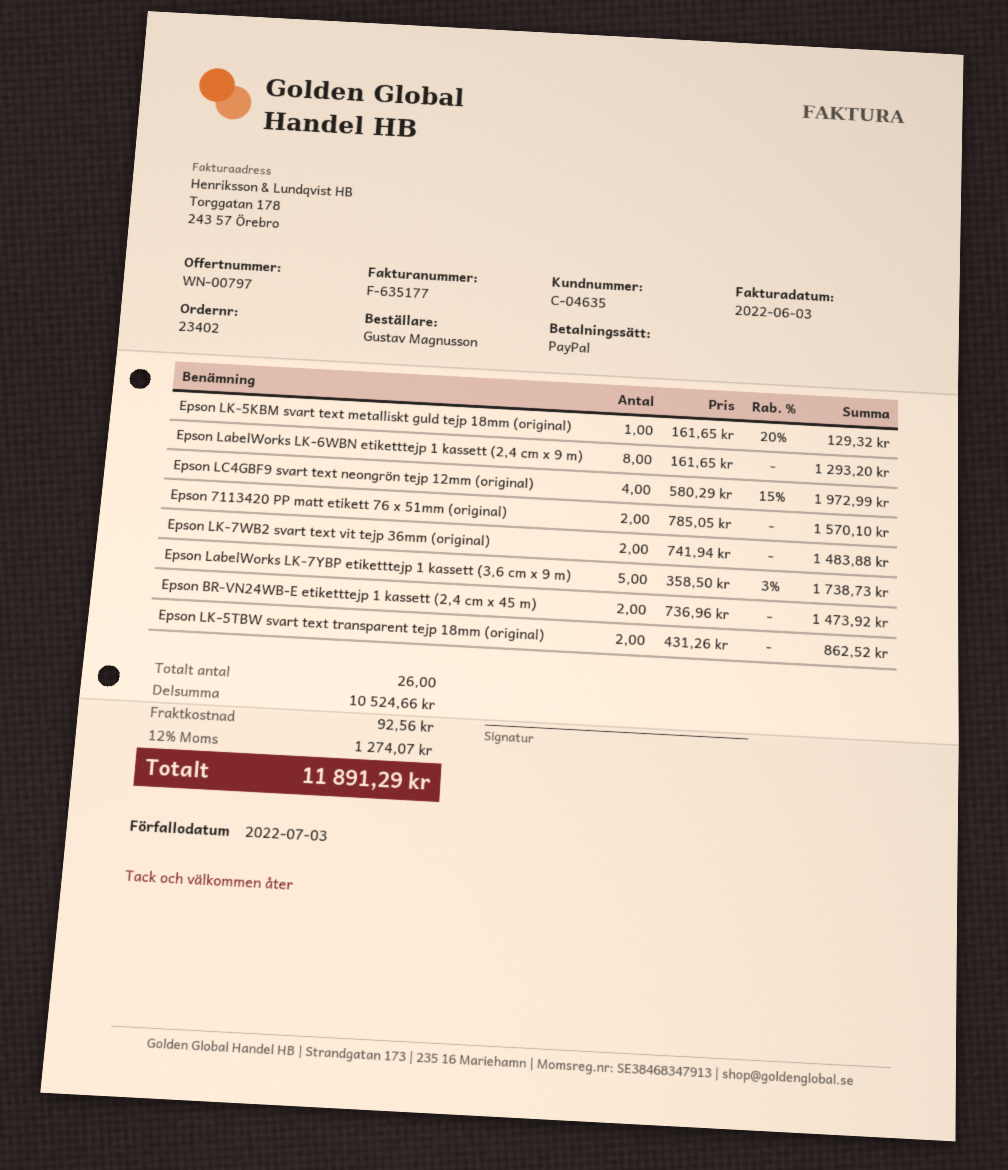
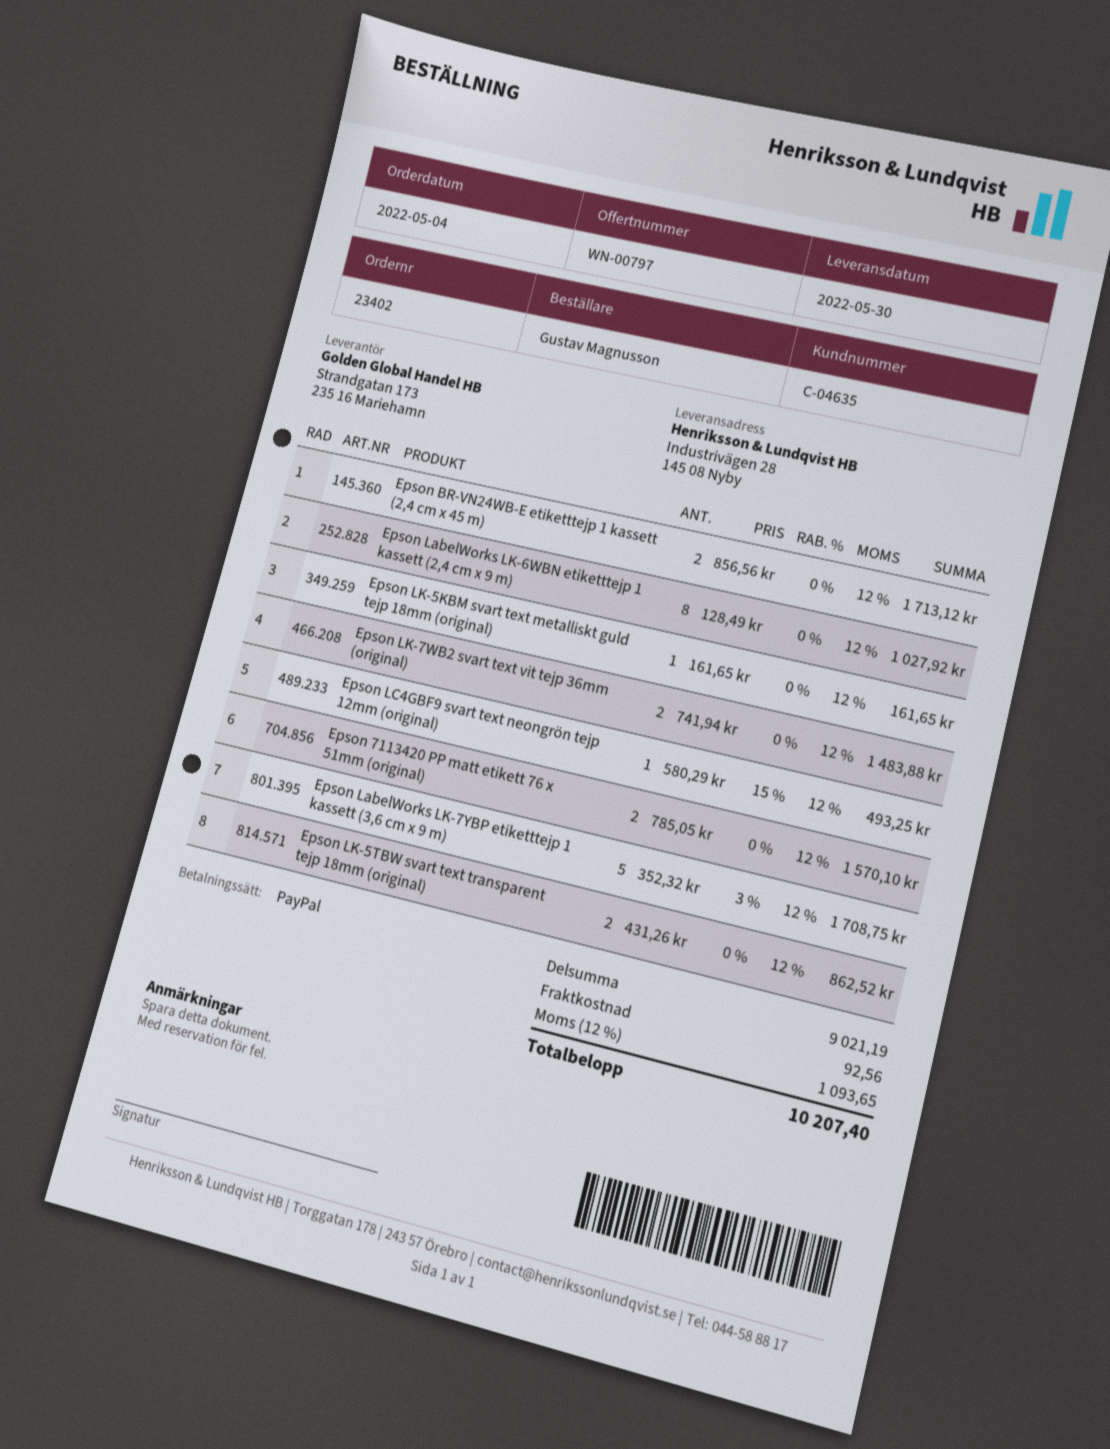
Epson LK-5KBM svart text metalliskt guld tejp 18mm (original): 1 x 161.65 - 20% = 129.32 -> 1 x 161.65 = 161.65
Epson LabelWorks LK-6WBN etiketttejp 1 kassett (2,4 cm x 9 m): 8 x 161.65 = 1293.20 -> 8 x 128.49 = 1027.92
Epson LC4GBF9 svart text neongrön tejp 12mm (original): 4 x 580.29 - 15% = 1972.99 -> 1 x 580.29 - 15% = 493.25
Epson LabelWorks LK-7YBP etiketttejp 1 kassett (3,6 cm x 9 m): 5 x 358.50 - 3% = 1738.73 -> 5 x 352.32 - 3% = 1708.75
Epson BR-VN24WB-E etiketttejp 1 kassett (2,4 cm x 45 m): 2 x 736.96 = 1473.92 -> 2 x 856.56 = 1713.12
subtotal: 10524.66 -> 9021.19
tax: 12% = 1274.07 -> 12% = 1093.65
total: 11891.29 -> 10207.40

